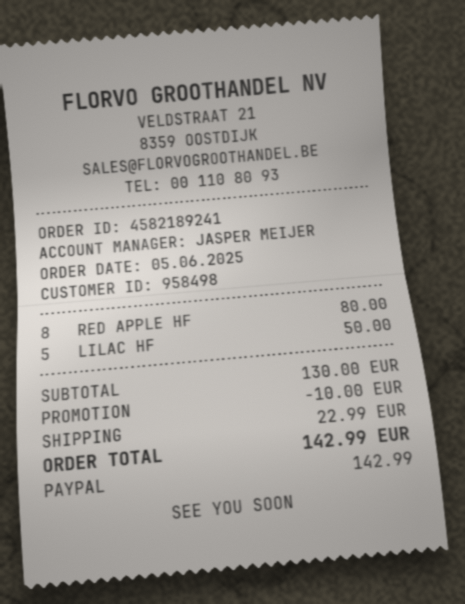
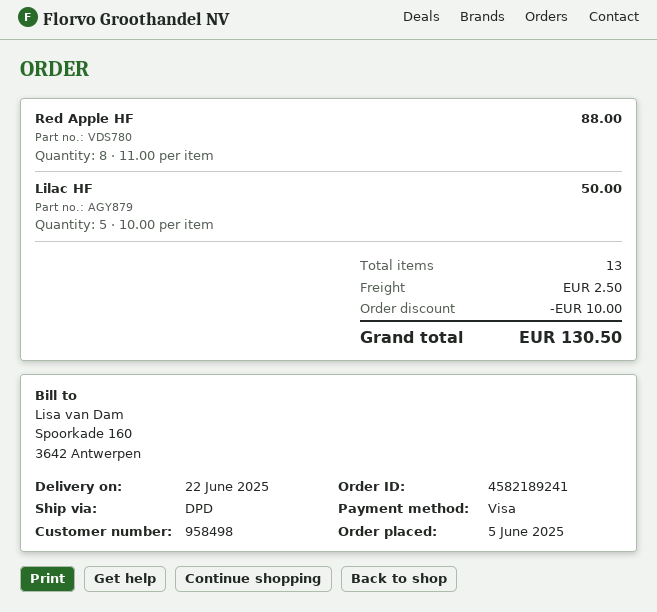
payment method: PayPal -> Visa
RED APPLE HF: 8 for 80.00 -> 8 for 88.00
shipping: 22.99 -> 2.50
total: 142.99 -> 130.50

